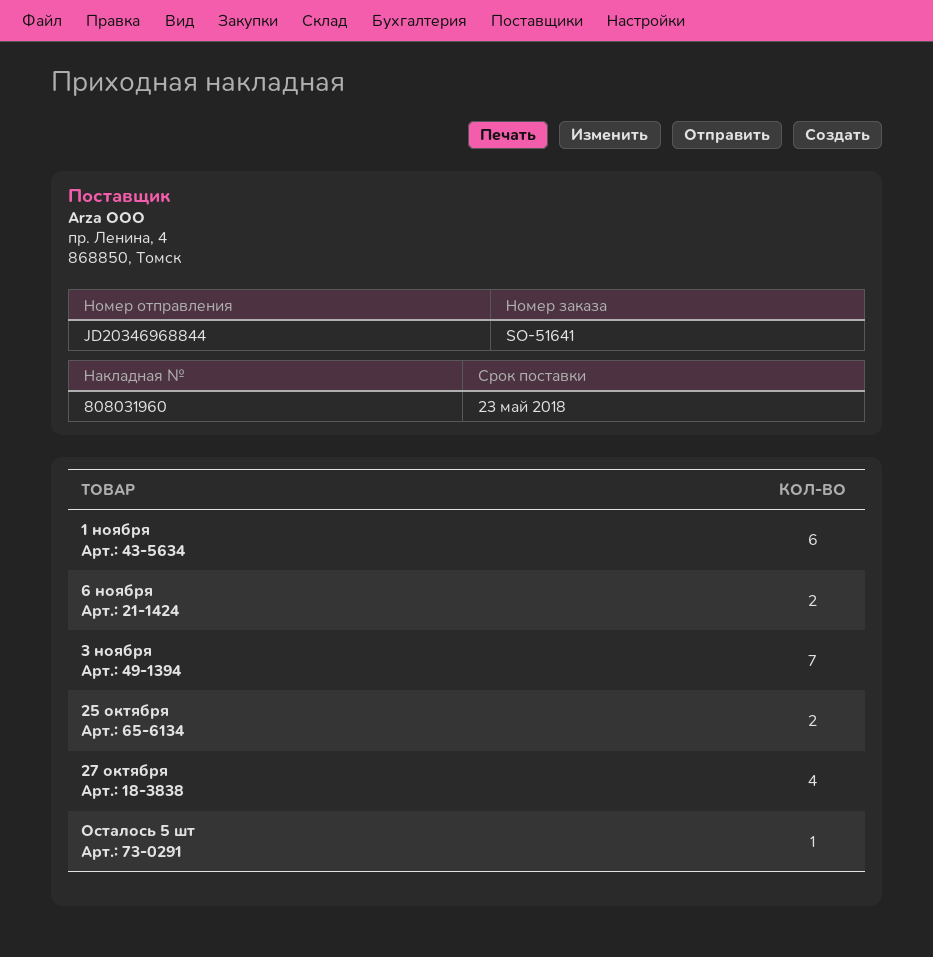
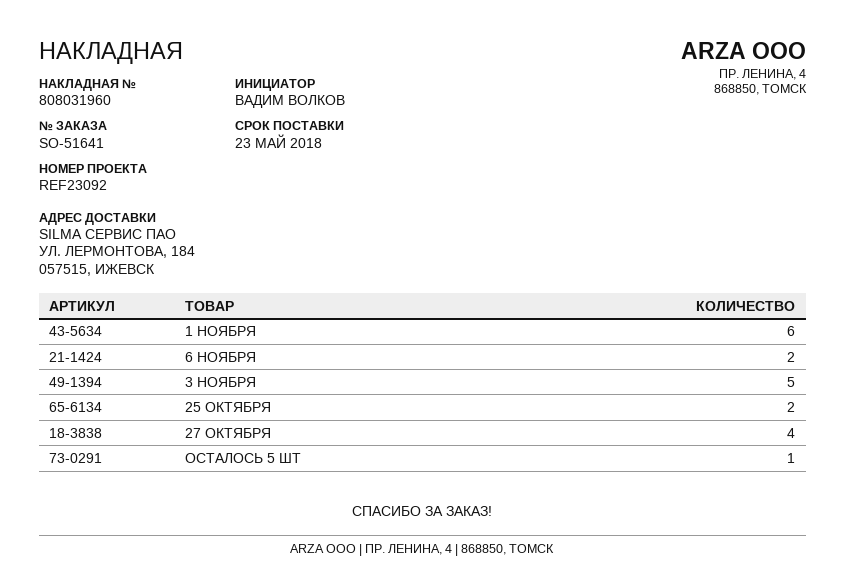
3 ноября: 7 -> 5

